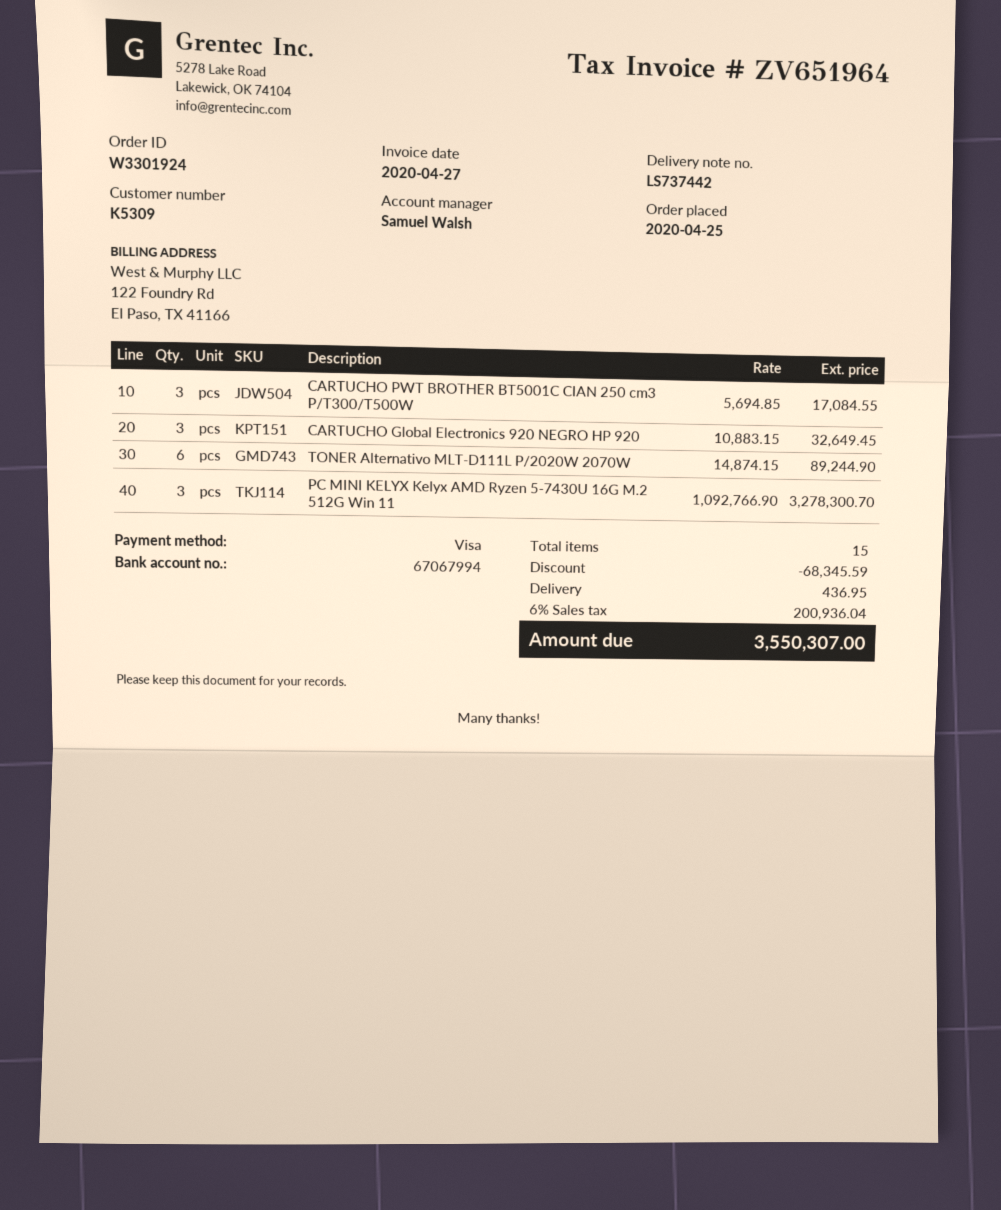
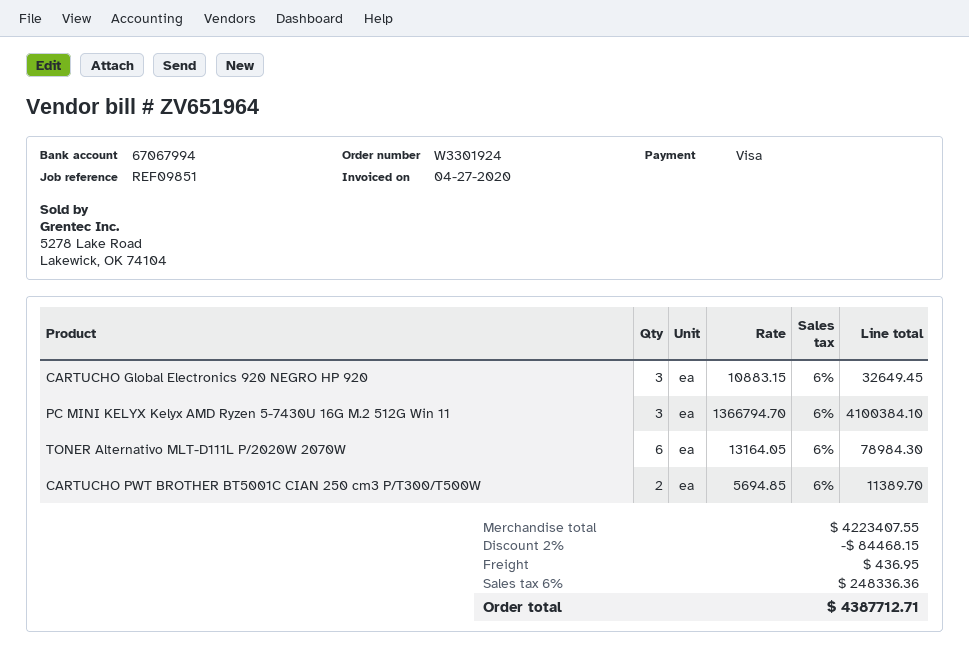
CARTUCHO PWT BROTHER BT5001C CIAN 250 cm3 P/T300/T500W: 3 x 5694.85 = 17084.55 -> 2 x 5694.85 = 11389.70
TONER Alternativo MLT-D111L P/2020W 2070W: 6 x 14874.15 = 89244.90 -> 6 x 13164.05 = 78984.30
PC MINI KELYX Kelyx AMD Ryzen 5-7430U 16G M.2 512G Win 11: 3 x 1092766.90 = 3278300.70 -> 3 x 1366794.70 = 4100384.10
discount: 68345.59 -> 84468.15
tax: 6% = 200936.04 -> 6% = 248336.36
total: 3550307.00 -> 4387712.71

